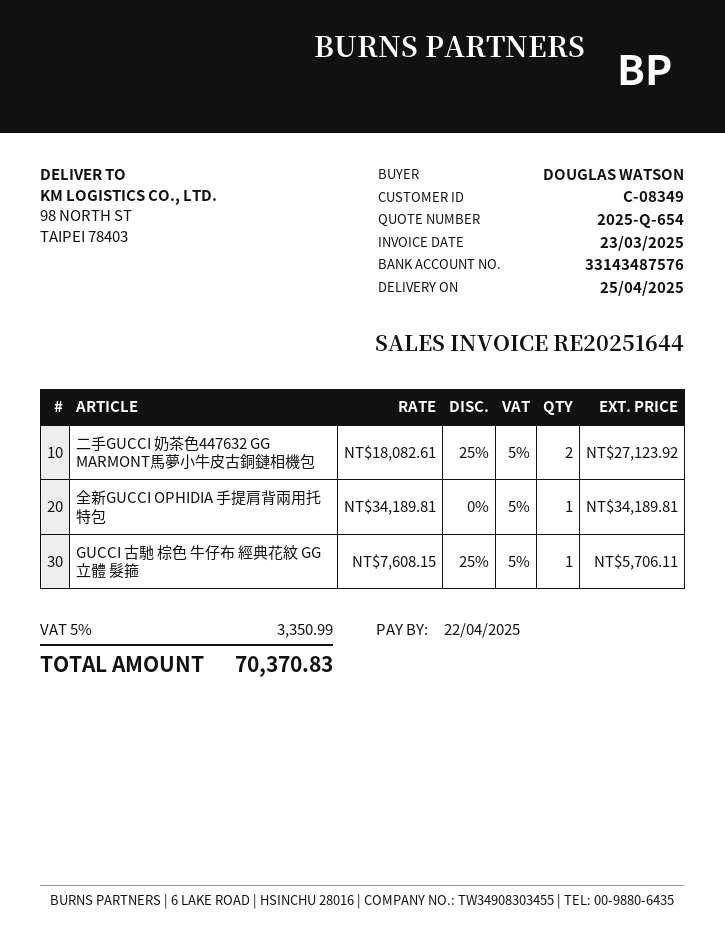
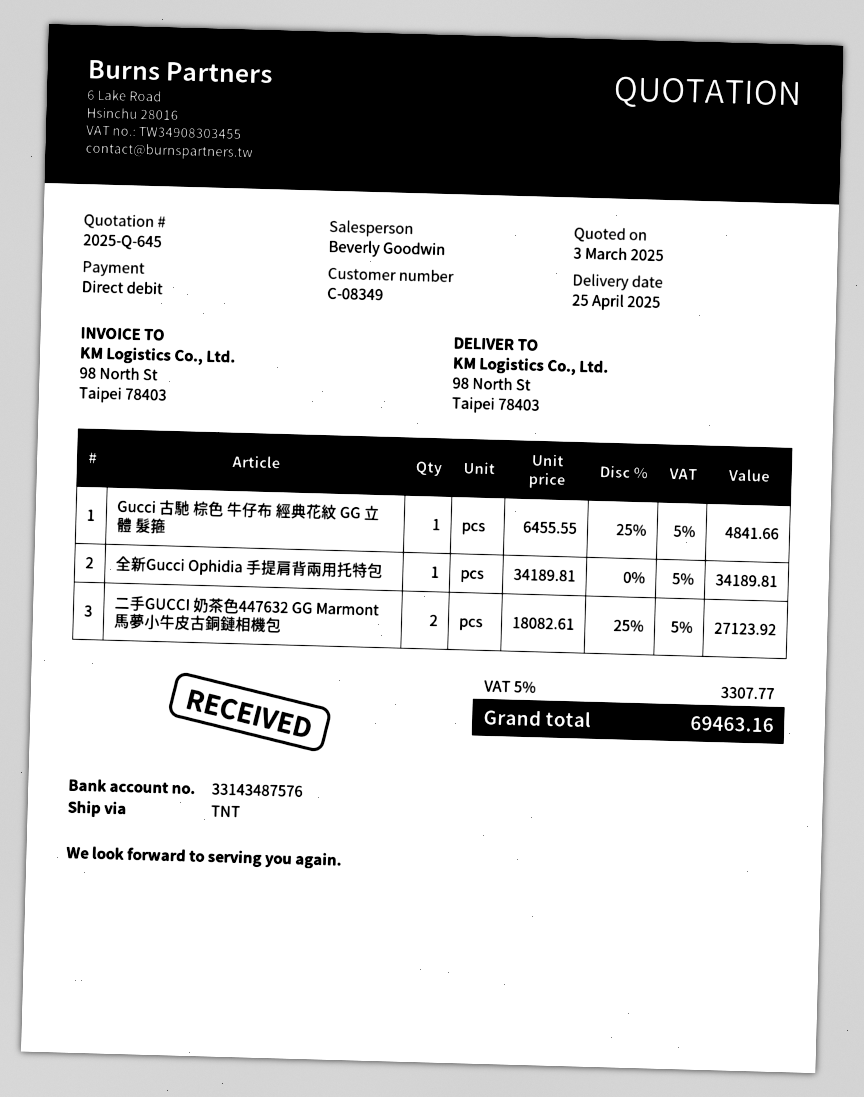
quote number: 2025-Q-654 -> 2025-Q-645
GUCCI 古馳 棕色 牛仔布 經典花紋 GG 立體 髮箍: 1 x 7608.15 - 25% = 5706.11 -> 1 x 6455.55 - 25% = 4841.66
tax: 5% = 3350.99 -> 5% = 3307.77
total: 70370.83 -> 69463.16

